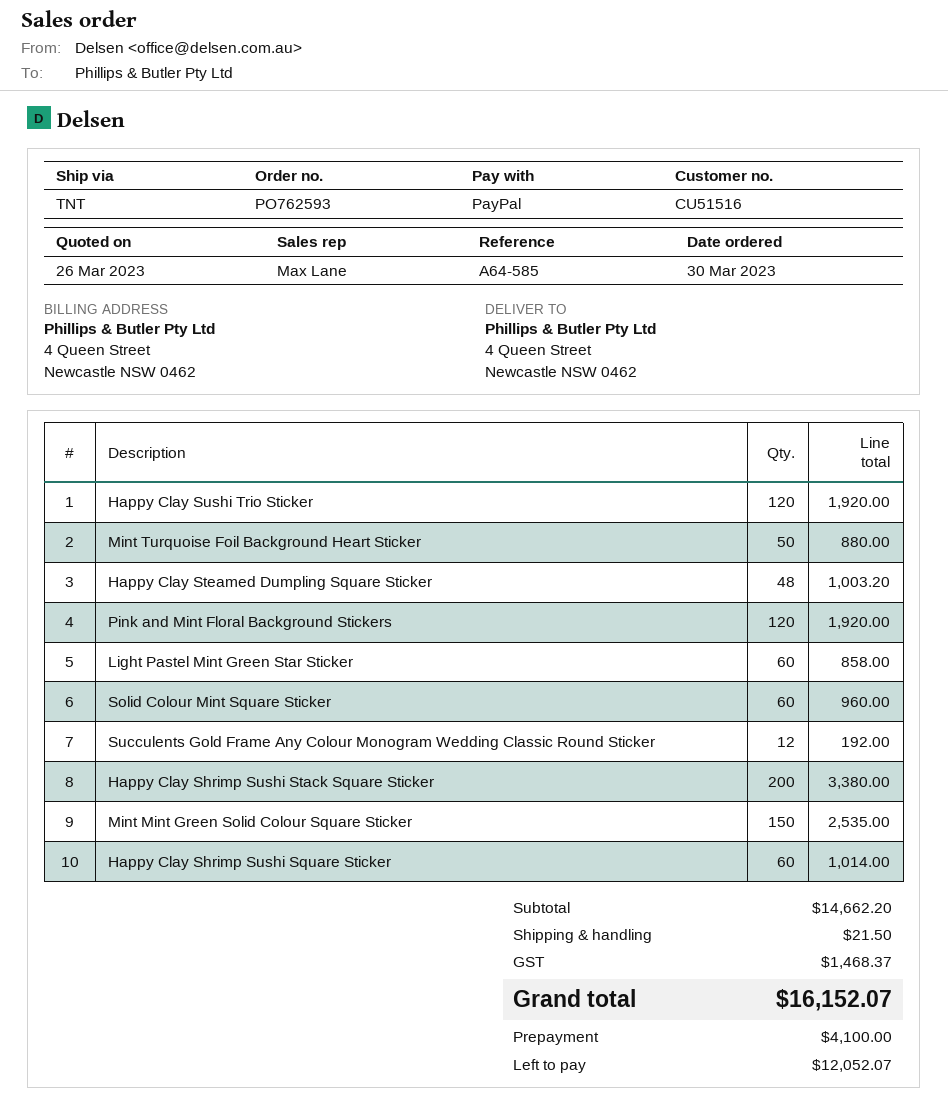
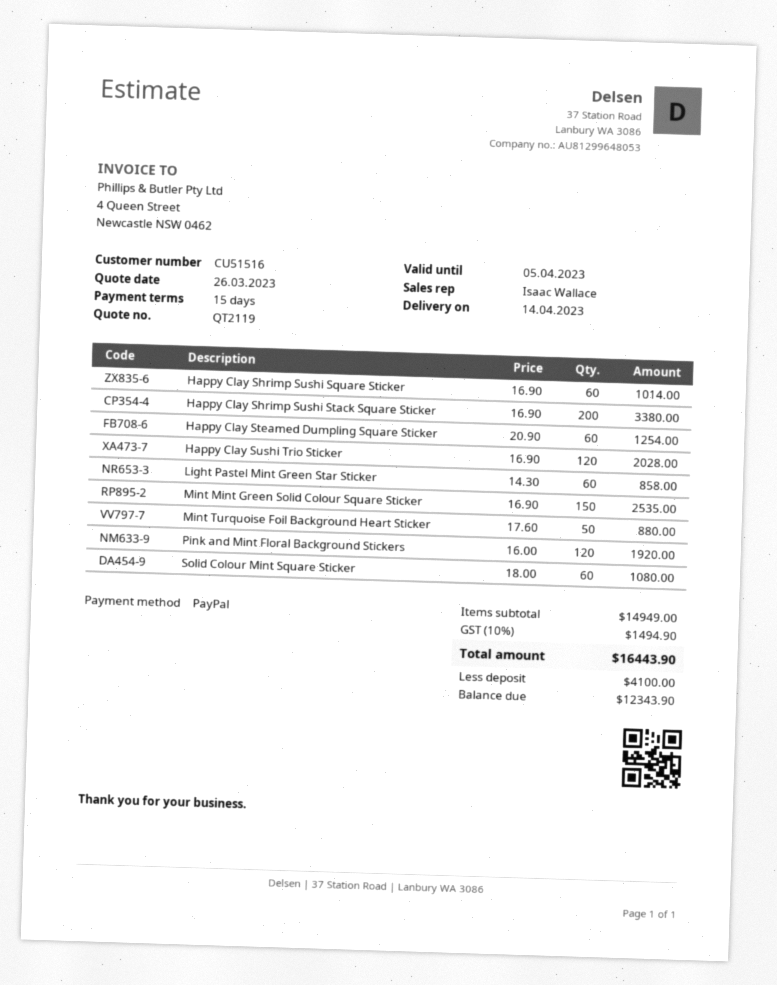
sales rep: Max Lane -> Isaac Wallace
Happy Clay Sushi Trio Sticker: 120 for 1920.00 -> 120 for 2028.00
Happy Clay Steamed Dumpling Square Sticker: 48 for 1003.20 -> 60 for 1254.00
Solid Colour Mint Square Sticker: 60 for 960.00 -> 60 for 1080.00
Succulents Gold Frame Any Colour Monogram Wedding Classic Round Sticker: 12 for 192.00 -> none
subtotal: 14662.20 -> 14949.00
shipping: 21.50 -> none
tax: 1468.37 -> 1494.90
total: 16152.07 -> 16443.90
balance: 12052.07 -> 12343.90

